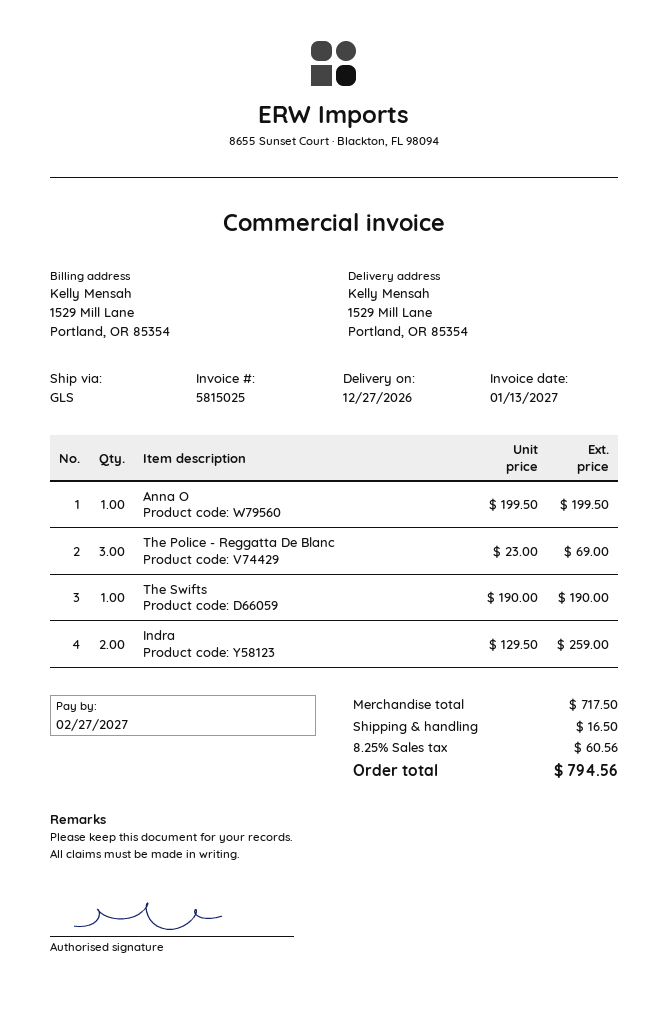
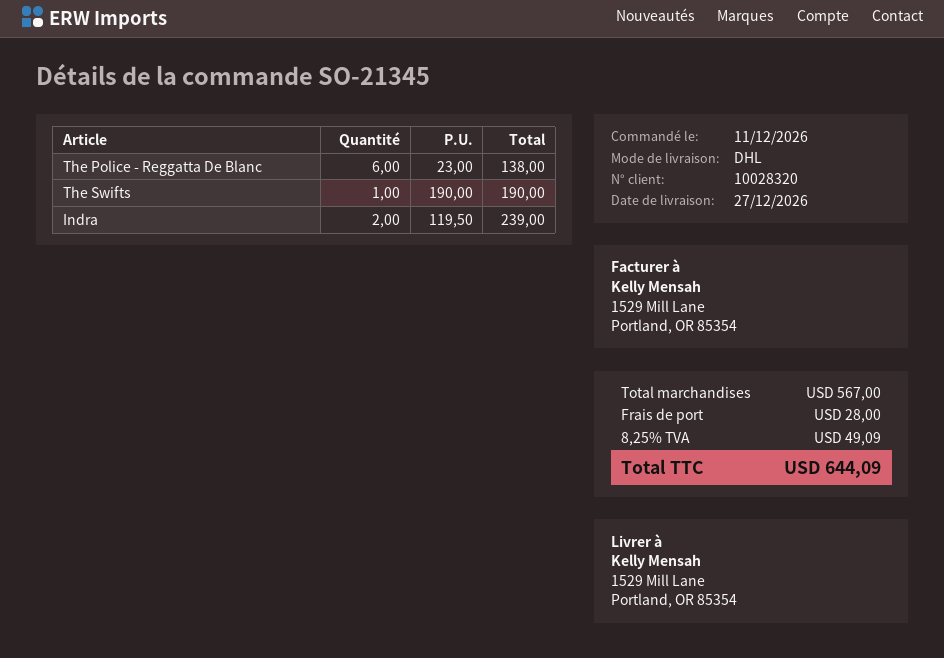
shipping method: GLS -> DHL
Anna O: 1 x 199.50 = 199.50 -> none
The Police - Reggatta De Blanc: 3 x 23.00 = 69.00 -> 6 x 23.00 = 138.00
Indra: 2 x 129.50 = 259.00 -> 2 x 119.50 = 239.00
subtotal: 717.50 -> 567.00
shipping: 16.50 -> 28.00
tax: 8.25% = 60.56 -> 8.25% = 49.09
total: 794.56 -> 644.09

